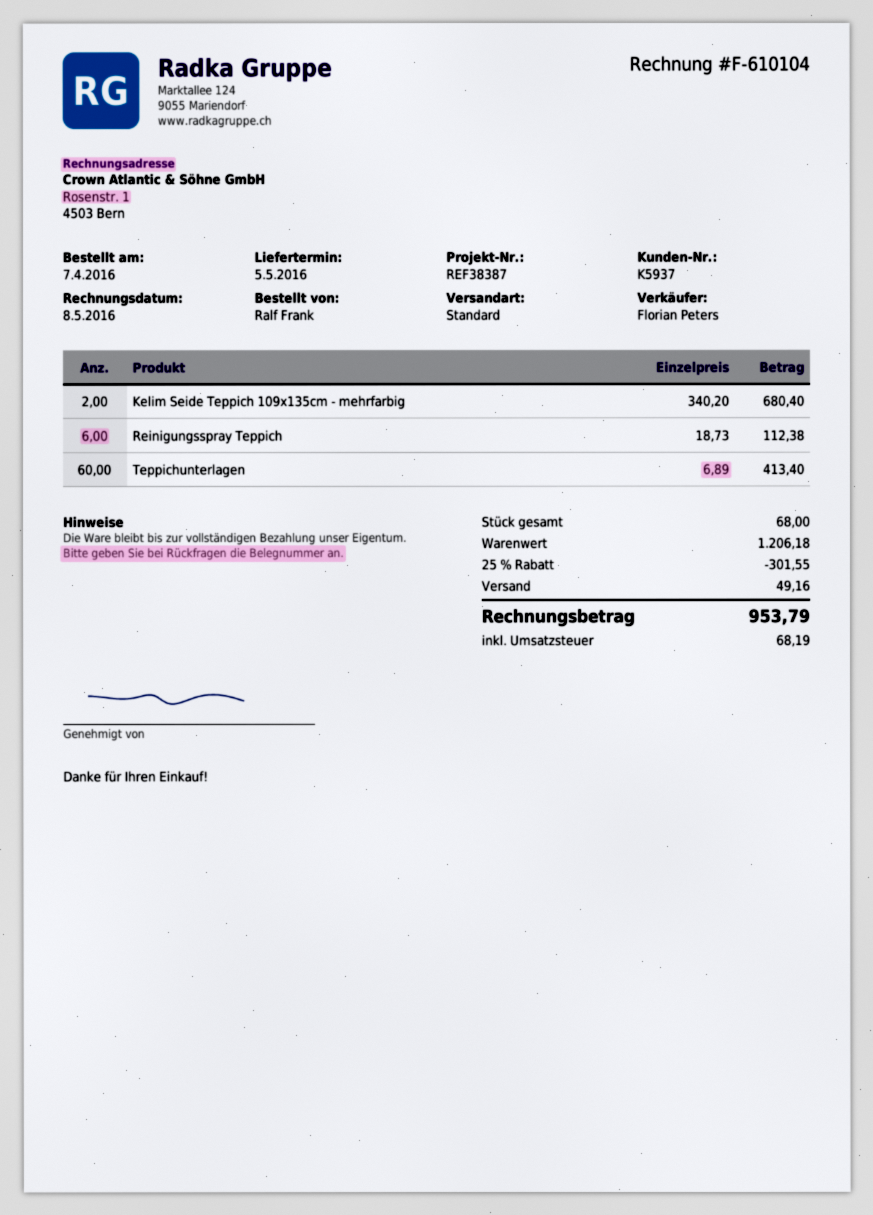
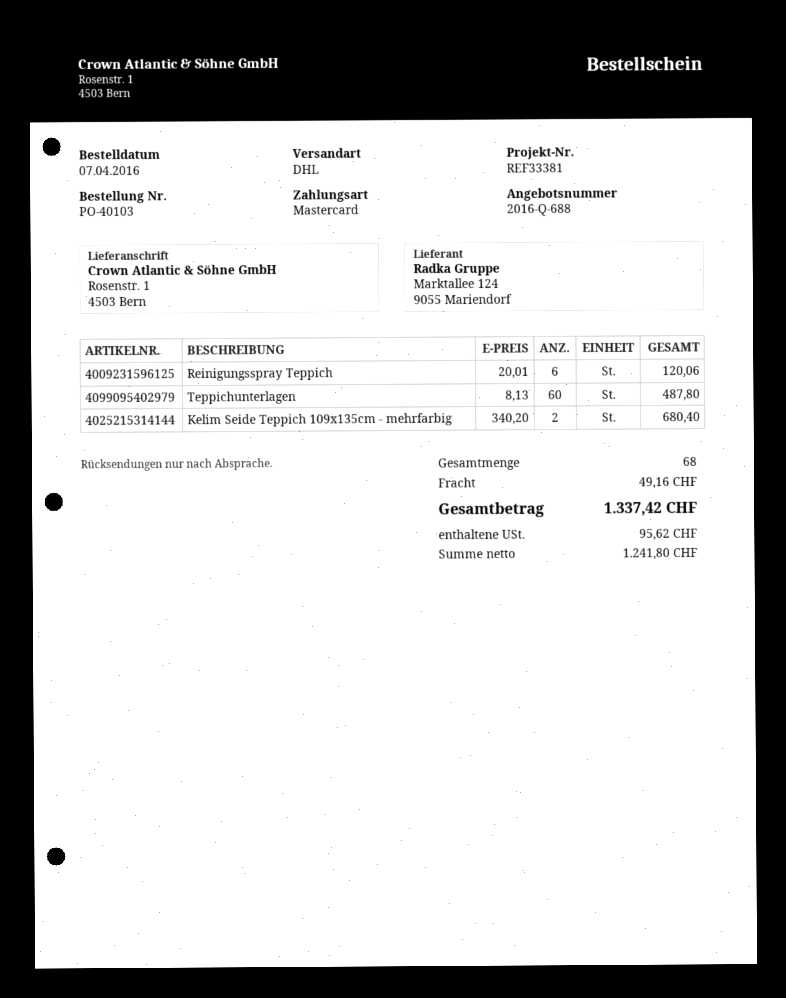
reference: REF38387 -> REF33381
shipping method: standard -> DHL
Reinigungsspray Teppich: 6 x 18.73 = 112.38 -> 6 x 20.01 = 120.06
Teppichunterlagen: 60 x 6.89 = 413.40 -> 60 x 8.13 = 487.80
discount: 25% = 301.55 -> none
tax: 68.19 -> 95.62
total: 953.79 -> 1337.42

